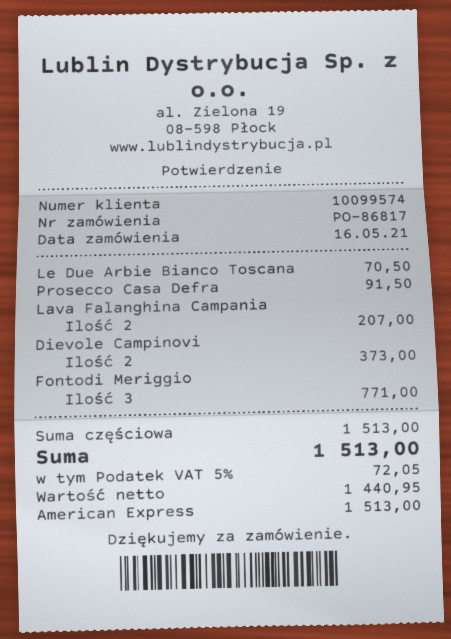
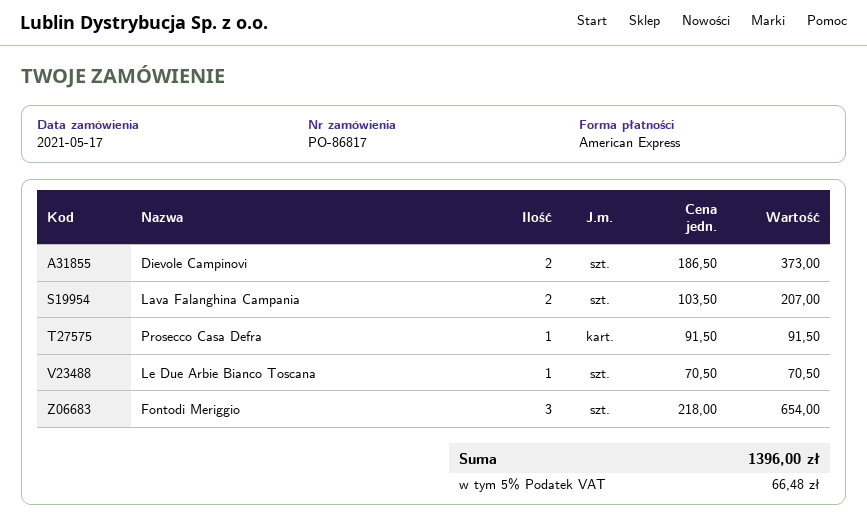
order date: 2021-05-16 -> 2021-05-17
Fontodi Meriggio: 3 for 771.00 -> 3 for 654.00
tax: 5% = 72.05 -> 5% = 66.48
total: 1513.00 -> 1396.00

